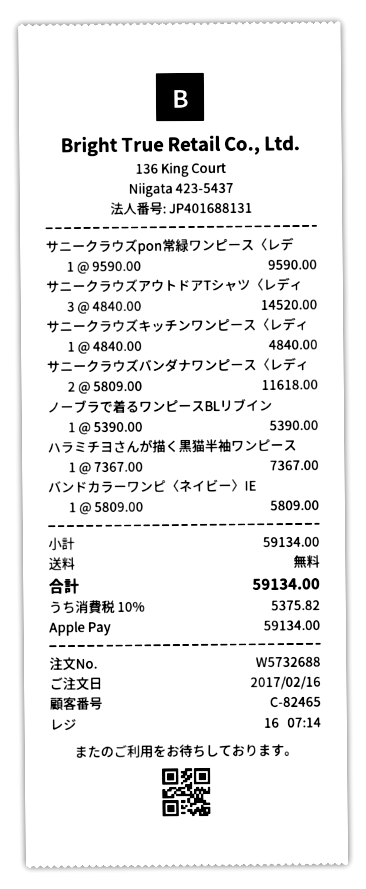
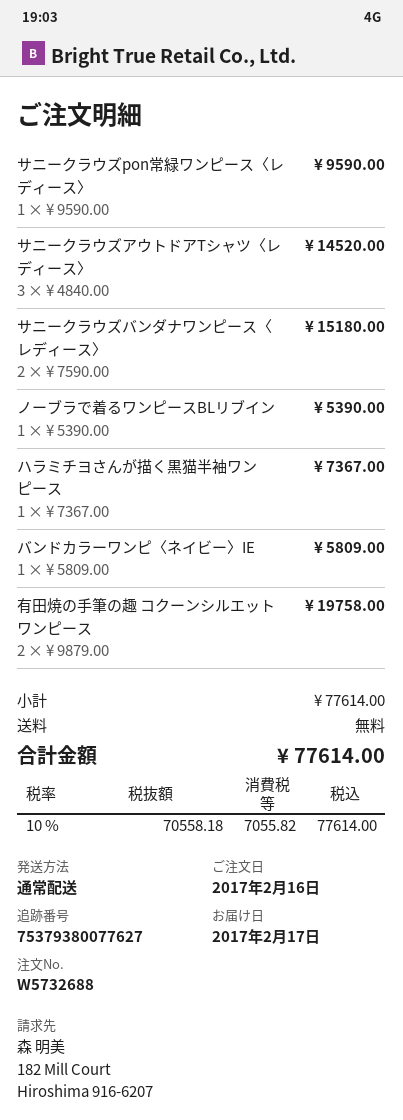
サニークラウズキッチンワンピース〈レディ: 1 x 4840.00 = 4840.00 -> none
サニークラウズバンダナワンピース〈レディ: 2 x 5809.00 = 11618.00 -> 2 x 7590.00 = 15180.00
有田焼の手筆の趣 コクーンシルエット ワンピース: none -> 2 x 9879.00 = 19758.00
subtotal: 59134.00 -> 77614.00
tax: 10% = 5375.82 -> 10% = 7055.82
total: 59134.00 -> 77614.00

